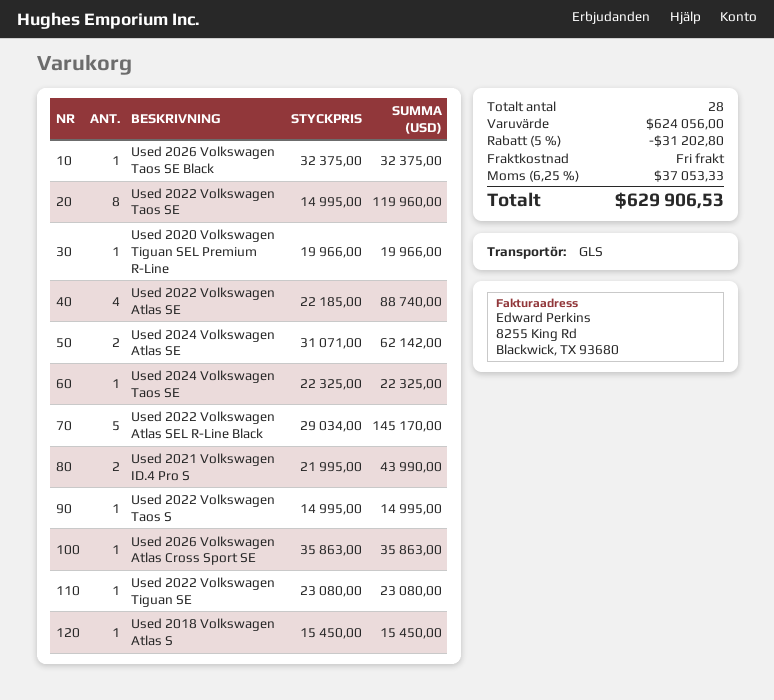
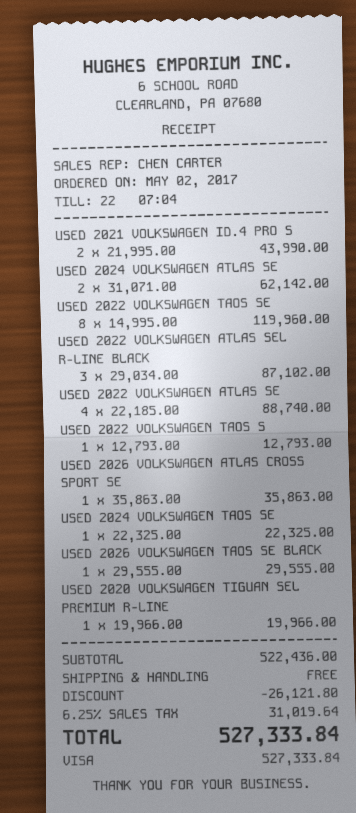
Used 2026 Volkswagen Taos SE Black: 1 x 32375.00 = 32375.00 -> 1 x 29555.00 = 29555.00
Used 2022 Volkswagen Atlas SEL R-Line Black: 5 x 29034.00 = 145170.00 -> 3 x 29034.00 = 87102.00
Used 2022 Volkswagen Taos S: 1 x 14995.00 = 14995.00 -> 1 x 12793.00 = 12793.00
Used 2022 Volkswagen Tiguan SE: 1 x 23080.00 = 23080.00 -> none
Used 2018 Volkswagen Atlas S: 1 x 15450.00 = 15450.00 -> none
subtotal: 624056.00 -> 522436.00
discount: 31202.80 -> 26121.80
tax: 6.25% = 37053.33 -> 6.25% = 31019.64
total: 629906.53 -> 527333.84

